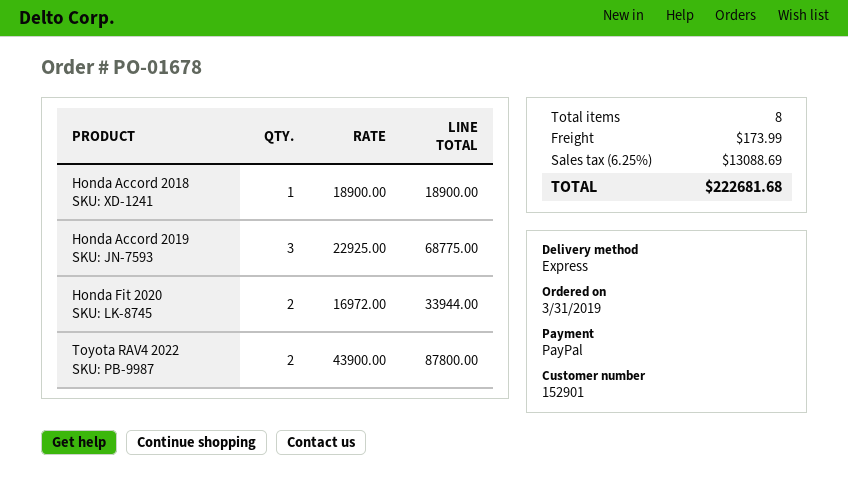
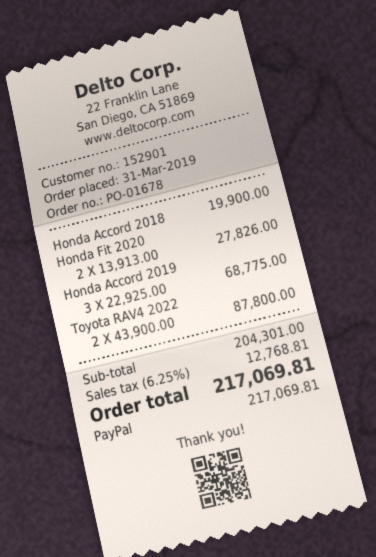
Honda Accord 2018: 1 x 18900.00 = 18900.00 -> 1 x 19900.00 = 19900.00
Honda Fit 2020: 2 x 16972.00 = 33944.00 -> 2 x 13913.00 = 27826.00
shipping: 173.99 -> none
tax: 6.25% = 13088.69 -> 6.25% = 12768.81
total: 222681.68 -> 217069.81

